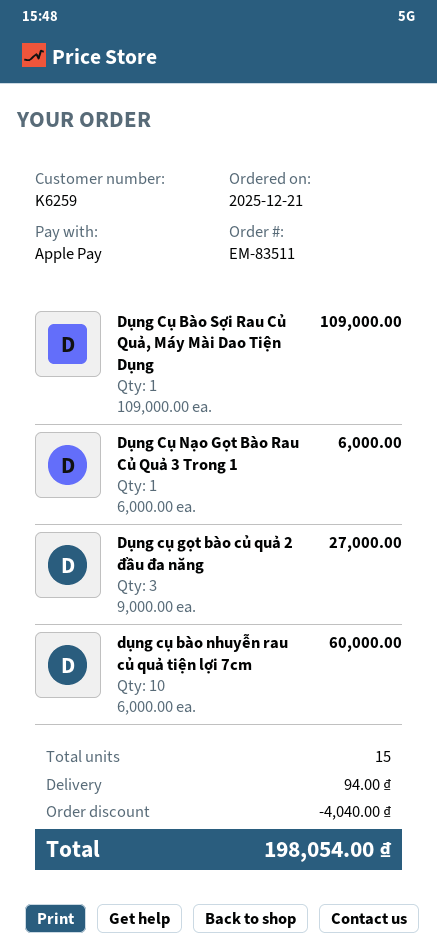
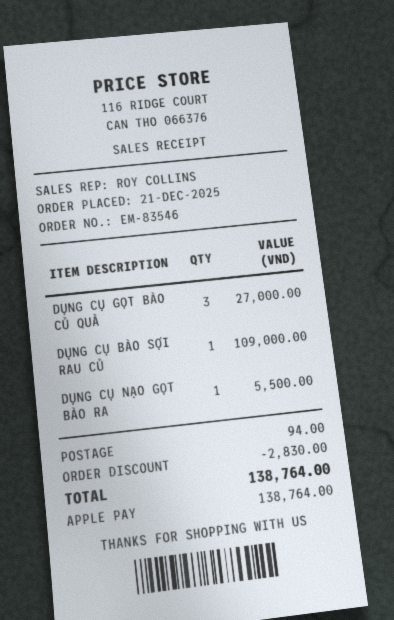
order number: EM-83511 -> EM-83546
Dụng Cụ Nạo Gọt Bào Rau Củ Quả 3 Trong 1: 1 for 6000.00 -> 1 for 5500.00
dụng cụ bào nhuyễn rau củ quả tiện lợi 7cm: 10 for 60000.00 -> none
discount: 4040.00 -> 2830.00
total: 198054.00 -> 138764.00

